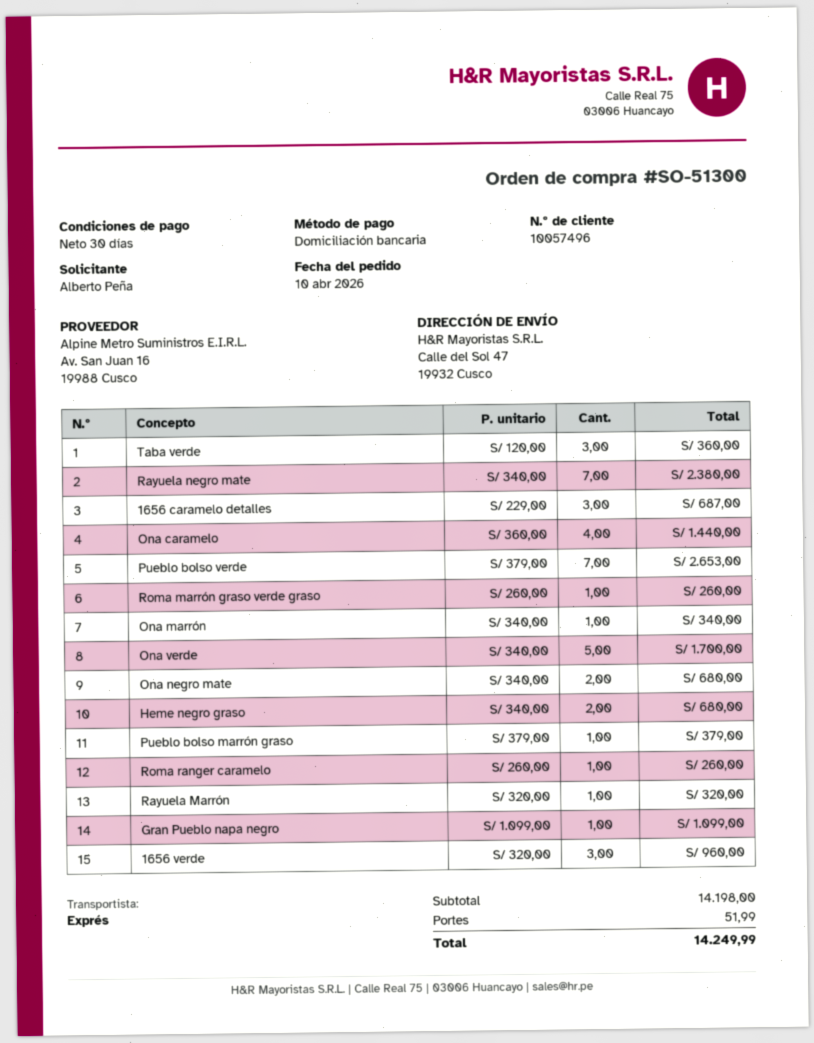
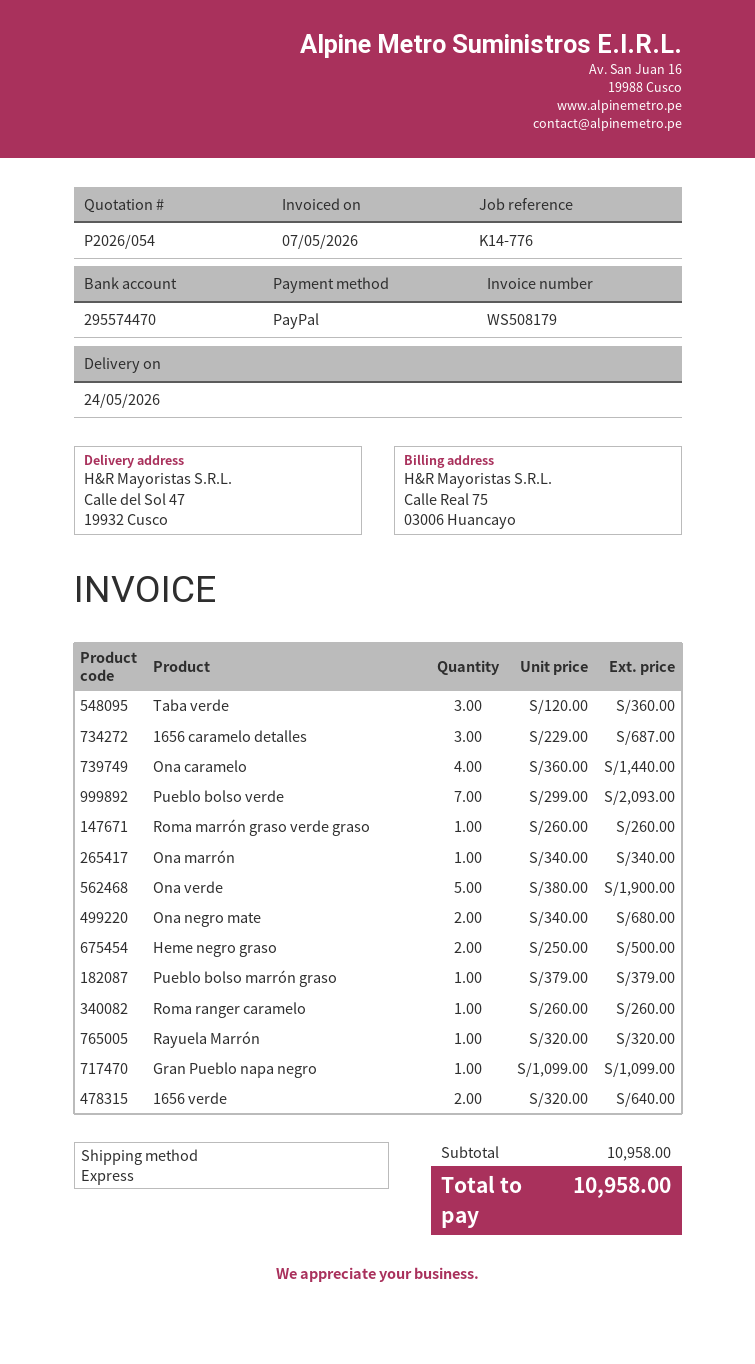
payment method: direct debit -> PayPal
Rayuela negro mate: 7 x 340.00 = 2380.00 -> none
Pueblo bolso verde: 7 x 379.00 = 2653.00 -> 7 x 299.00 = 2093.00
Ona verde: 5 x 340.00 = 1700.00 -> 5 x 380.00 = 1900.00
Heme negro graso: 2 x 340.00 = 680.00 -> 2 x 250.00 = 500.00
1656 verde: 3 x 320.00 = 960.00 -> 2 x 320.00 = 640.00
subtotal: 14198.00 -> 10958.00
shipping: 51.99 -> none
total: 14249.99 -> 10958.00

